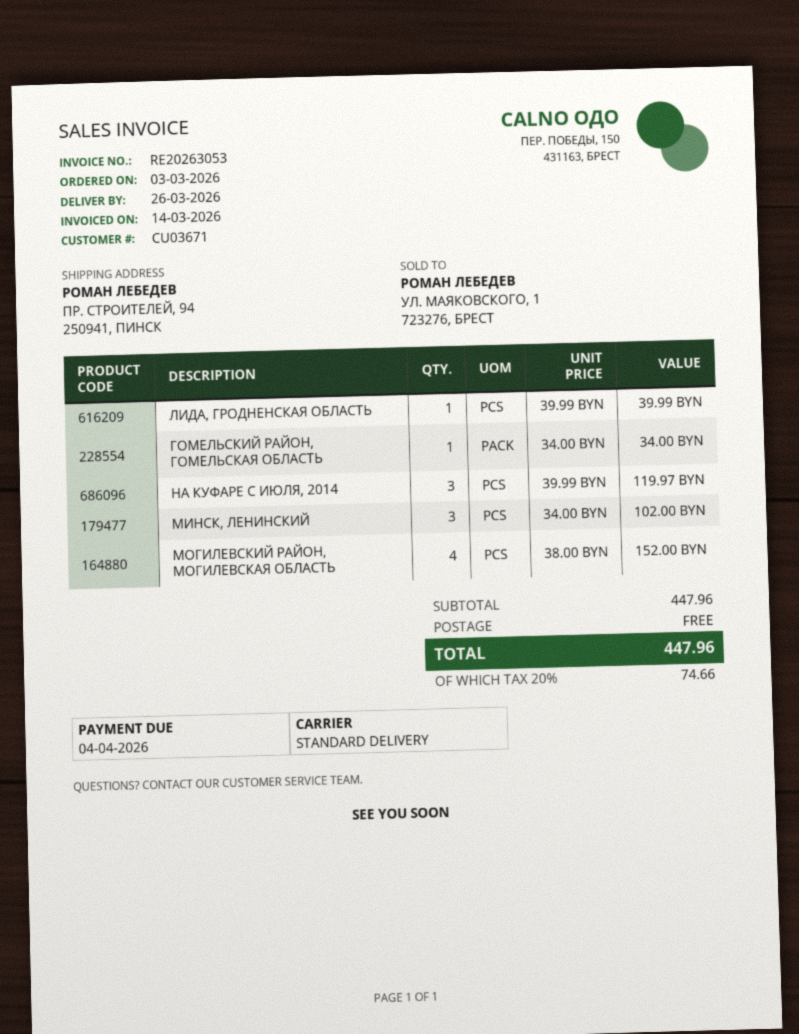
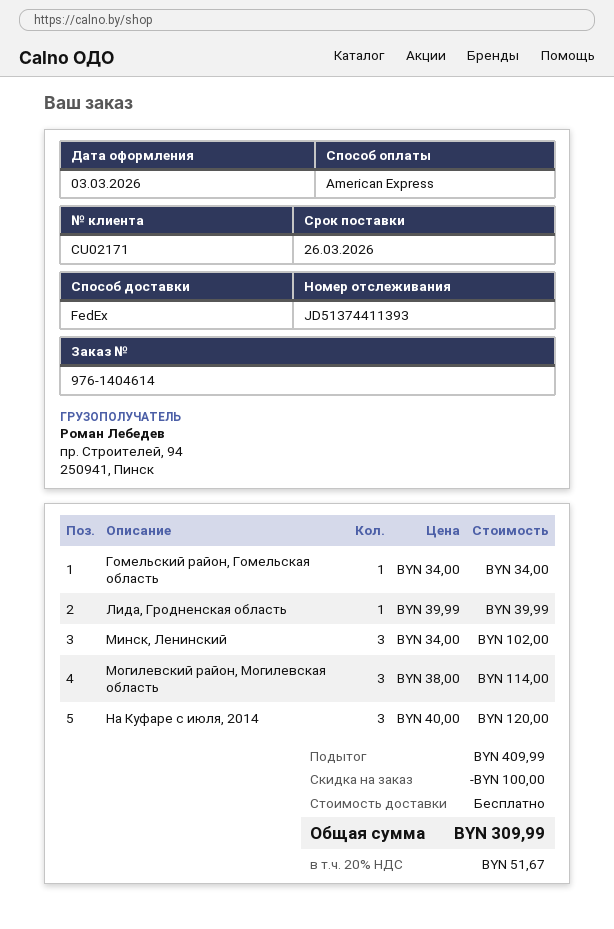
customer number: CU03671 -> CU02171
shipping method: standard -> FedEx
НА КУФАРЕ С ИЮЛЯ, 2014: 3 x 39.99 = 119.97 -> 3 x 40.00 = 120.00
МОГИЛЕВСКИЙ РАЙОН, МОГИЛЕВСКАЯ ОБЛАСТЬ: 4 x 38.00 = 152.00 -> 3 x 38.00 = 114.00
subtotal: 447.96 -> 409.99
discount: none -> 100.00
tax: 20% = 74.66 -> 20% = 51.67
total: 447.96 -> 309.99

